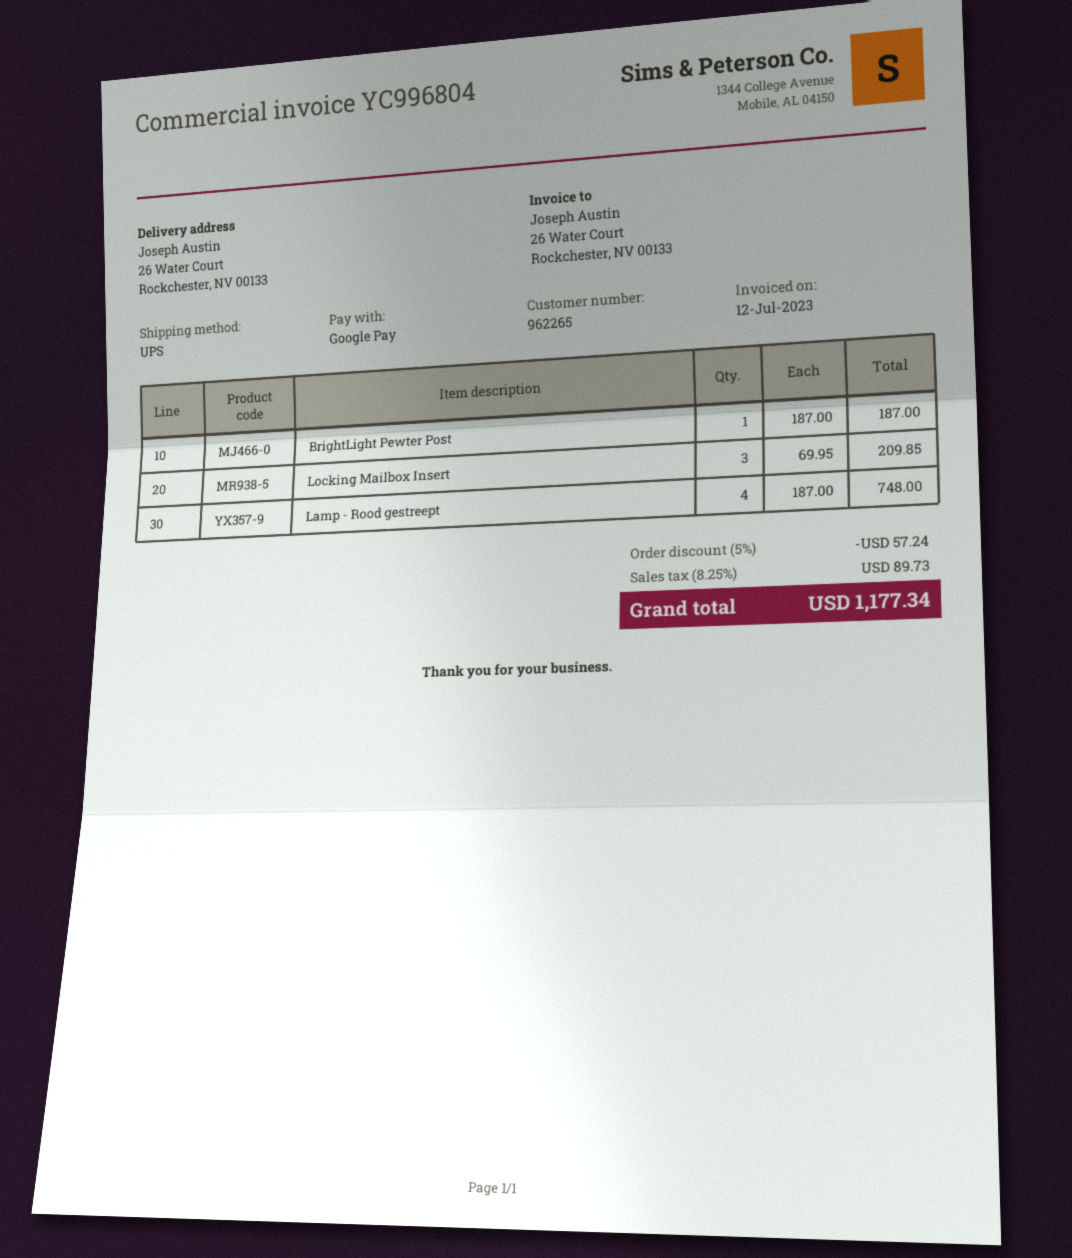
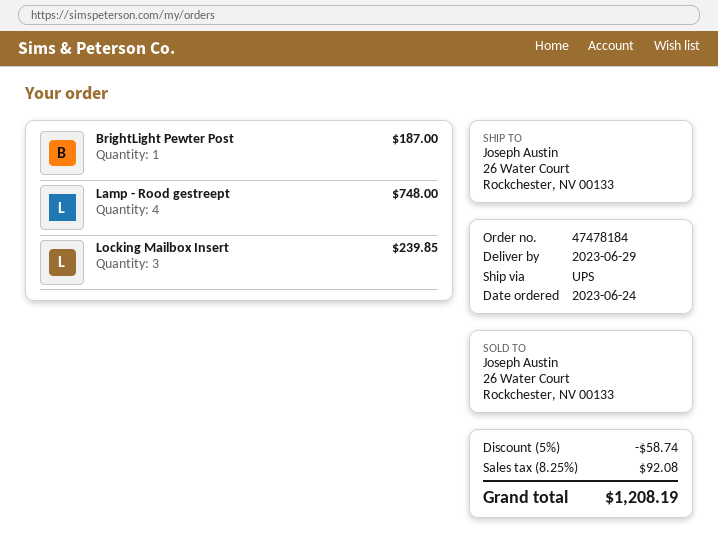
Locking Mailbox Insert: 3 for 209.85 -> 3 for 239.85
discount: 5% = 57.24 -> 5% = 58.74
tax: 8.25% = 89.73 -> 8.25% = 92.08
total: 1177.34 -> 1208.19

